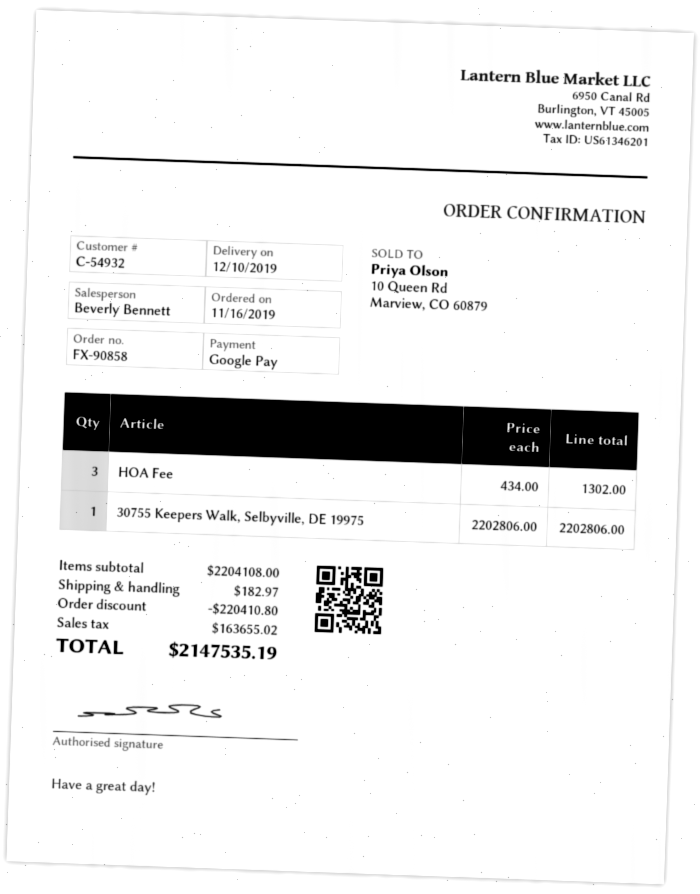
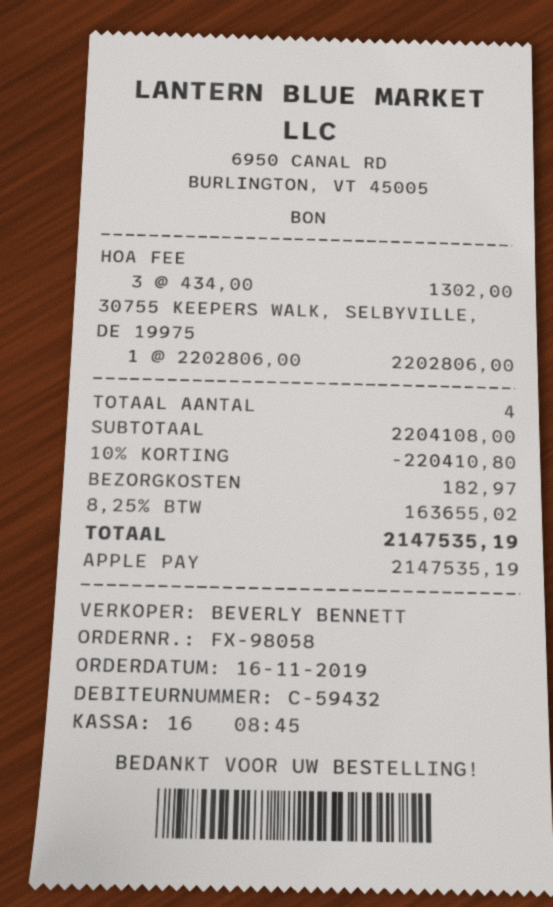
order number: FX-90858 -> FX-98058
customer number: C-54932 -> C-59432
payment method: Google Pay -> Apple Pay

